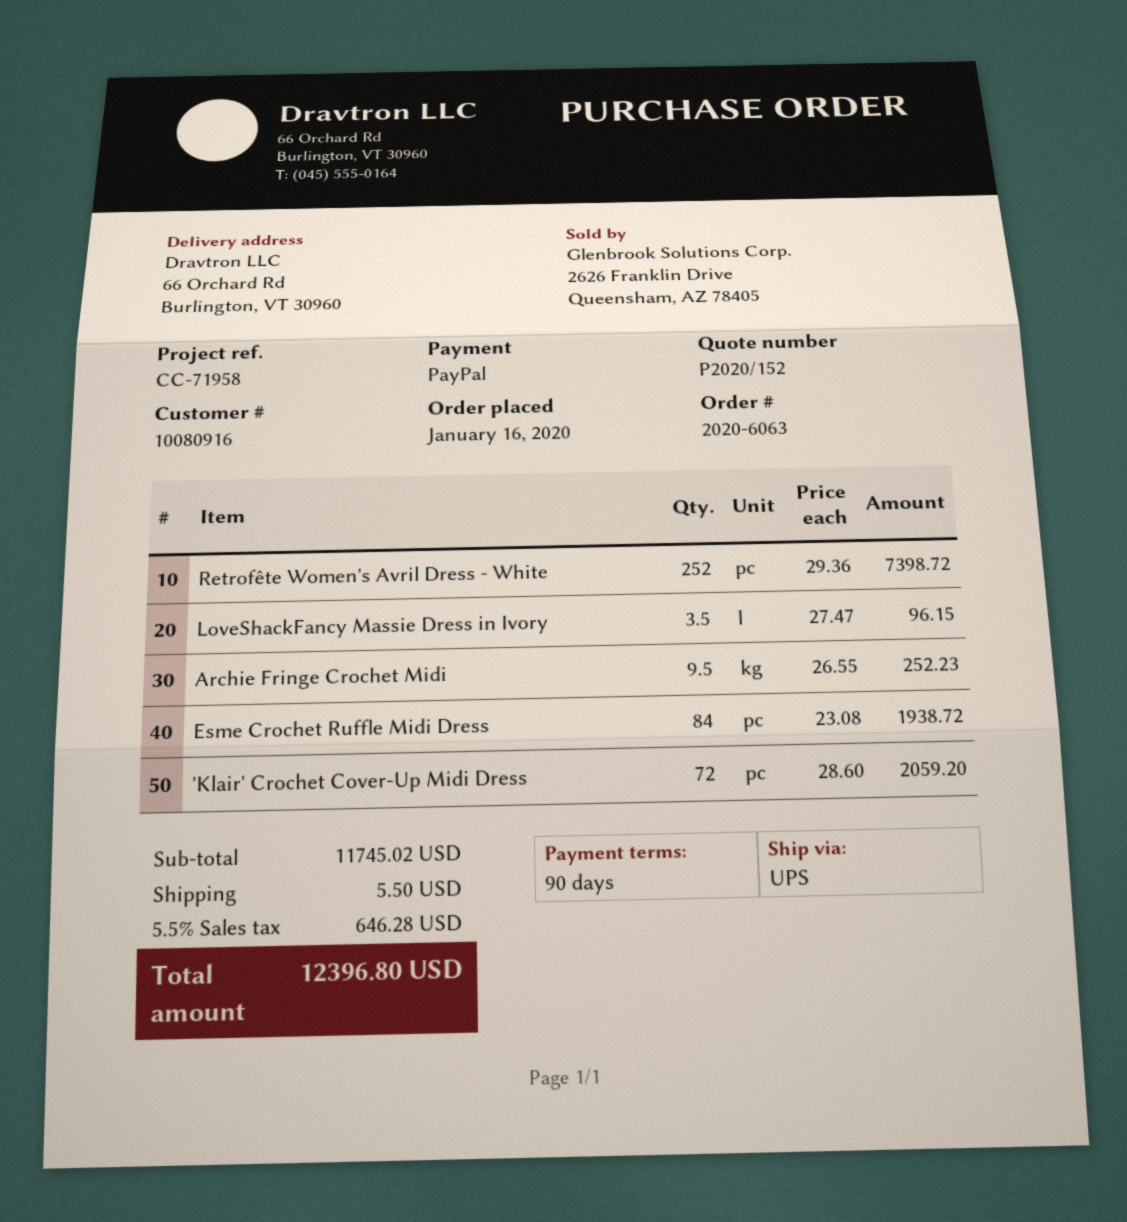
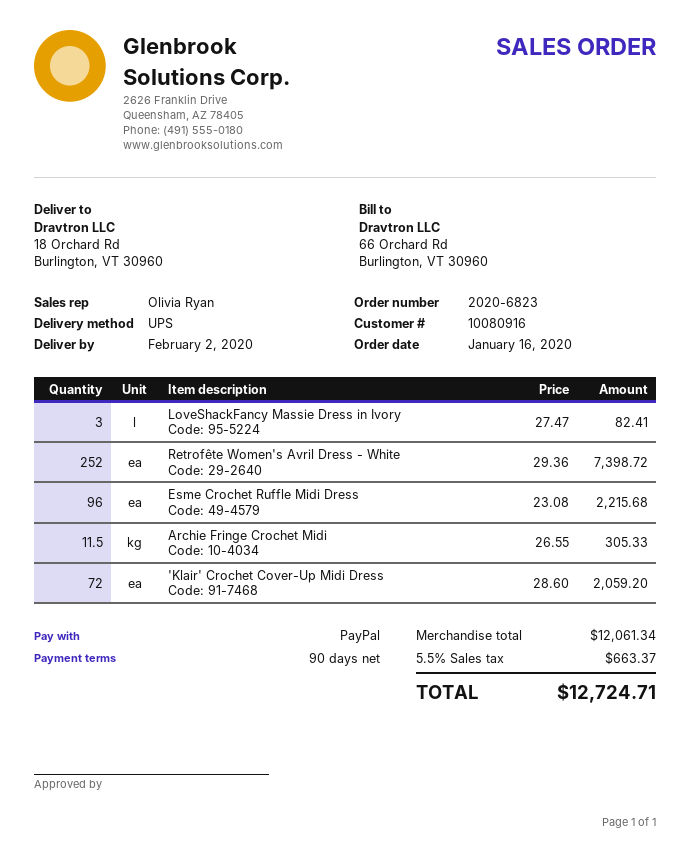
order number: 2020-6063 -> 2020-6823
ship to: 66 Orchard Rd, Burlington, VT 30960 -> 18 Orchard Rd, Burlington, VT 30960
LoveShackFancy Massie Dress in Ivory: 3.5 x 27.47 = 96.15 -> 3 x 27.47 = 82.41
Archie Fringe Crochet Midi: 9.5 x 26.55 = 252.23 -> 11.5 x 26.55 = 305.33
Esme Crochet Ruffle Midi Dress: 84 x 23.08 = 1938.72 -> 96 x 23.08 = 2215.68
subtotal: 11745.02 -> 12061.34
shipping: 5.50 -> none
tax: 5.5% = 646.28 -> 5.5% = 663.37
total: 12396.80 -> 12724.71

